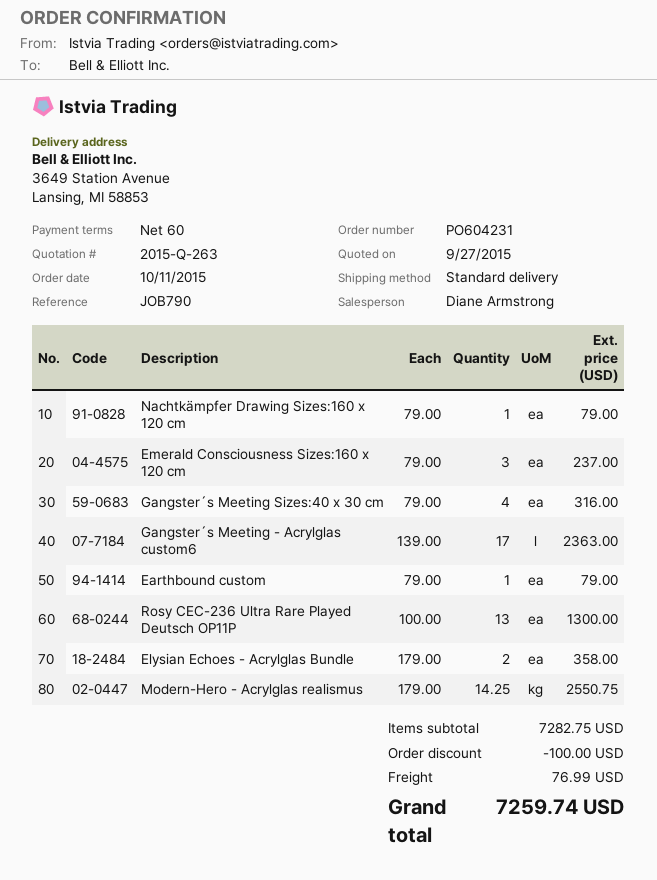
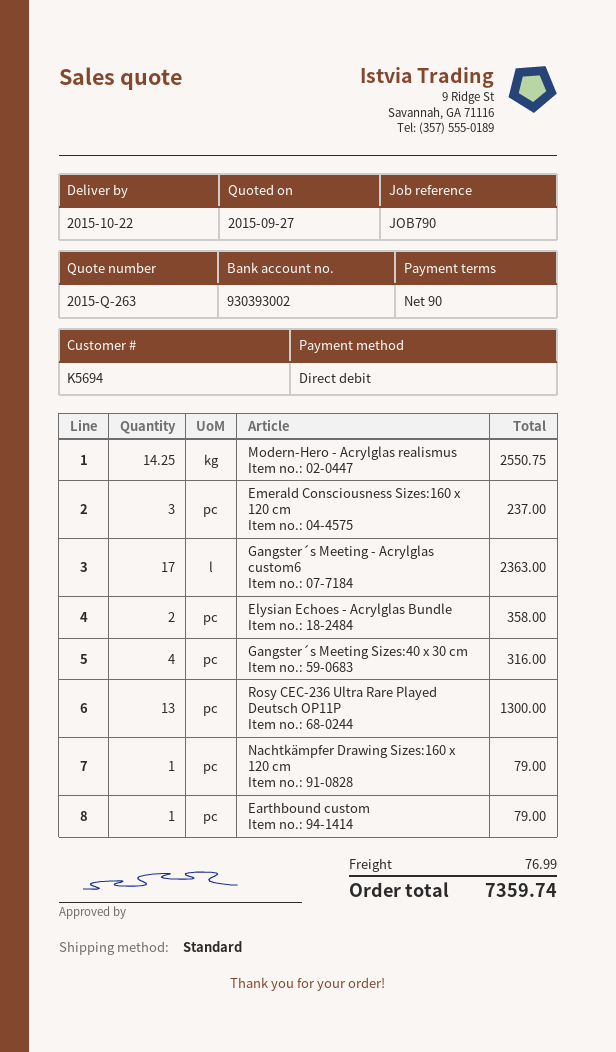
payment terms: 60 days -> 90 days
discount: 100.00 -> none
total: 7259.74 -> 7359.74

